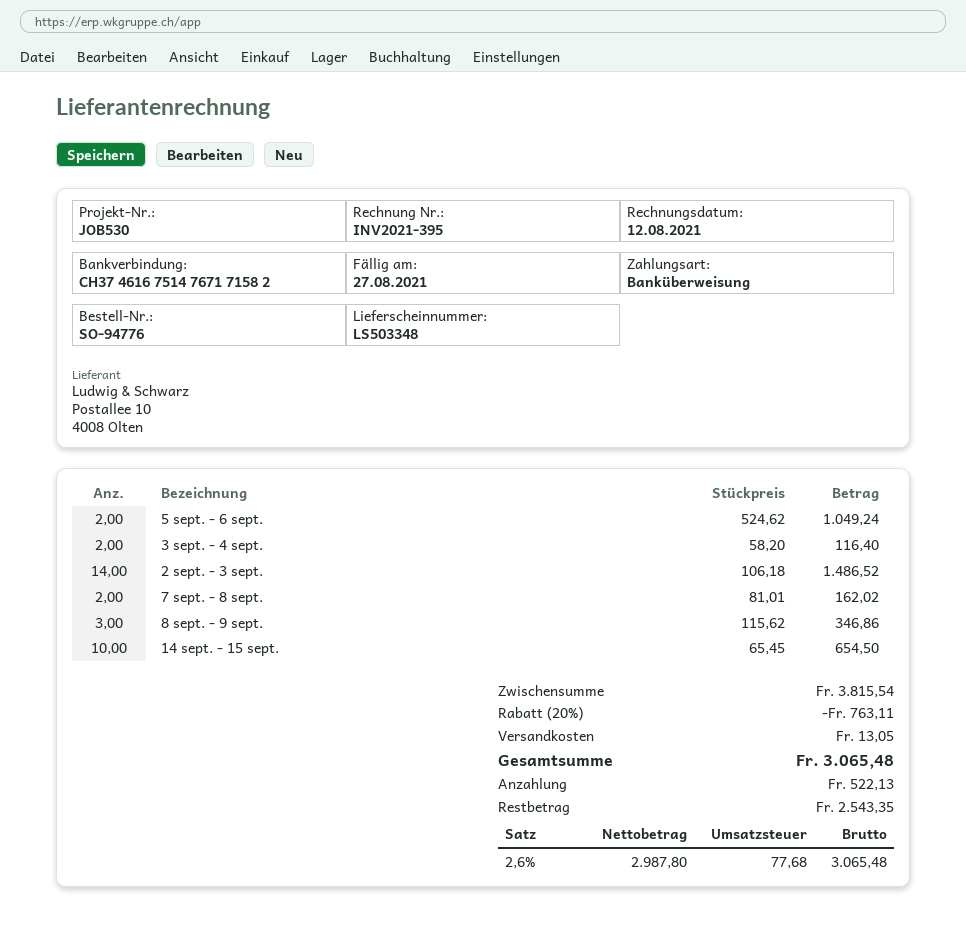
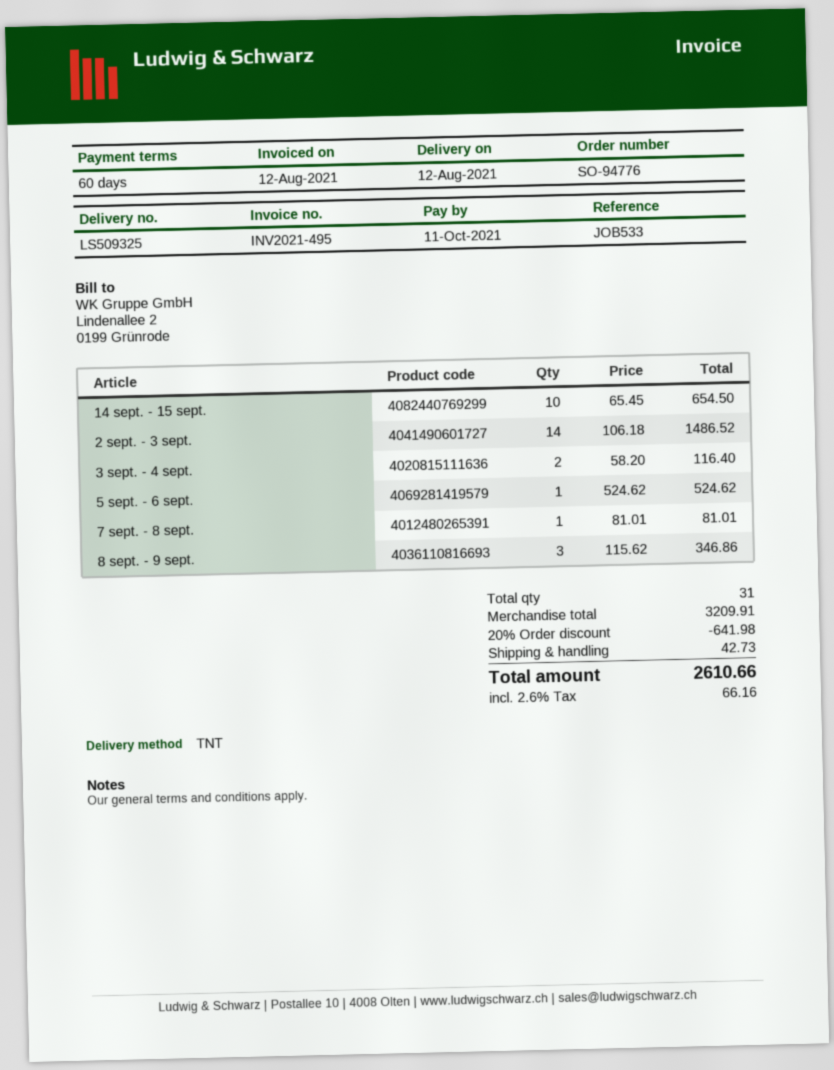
delivery note number: LS503348 -> LS509325
invoice number: INV2021-395 -> INV2021-495
due date: 2021-08-27 -> 2021-10-11
reference: JOB530 -> JOB533
5 sept. - 6 sept.: 2 x 524.62 = 1049.24 -> 1 x 524.62 = 524.62
7 sept. - 8 sept.: 2 x 81.01 = 162.02 -> 1 x 81.01 = 81.01
subtotal: 3815.54 -> 3209.91
discount: 20% = 763.11 -> 20% = 641.98
shipping: 13.05 -> 42.73
tax: 2.6% = 77.68 -> 2.6% = 66.16
total: 3065.48 -> 2610.66

